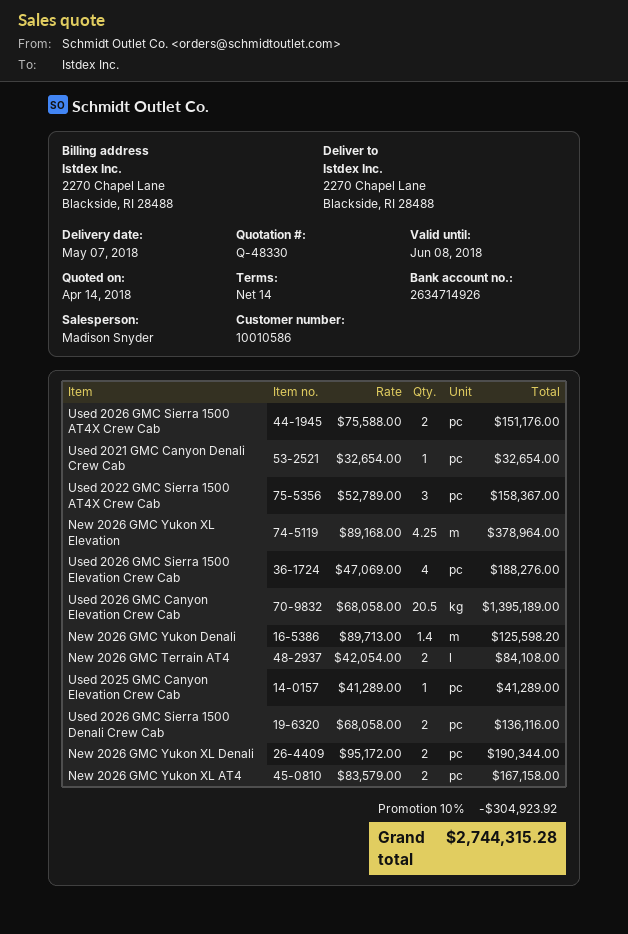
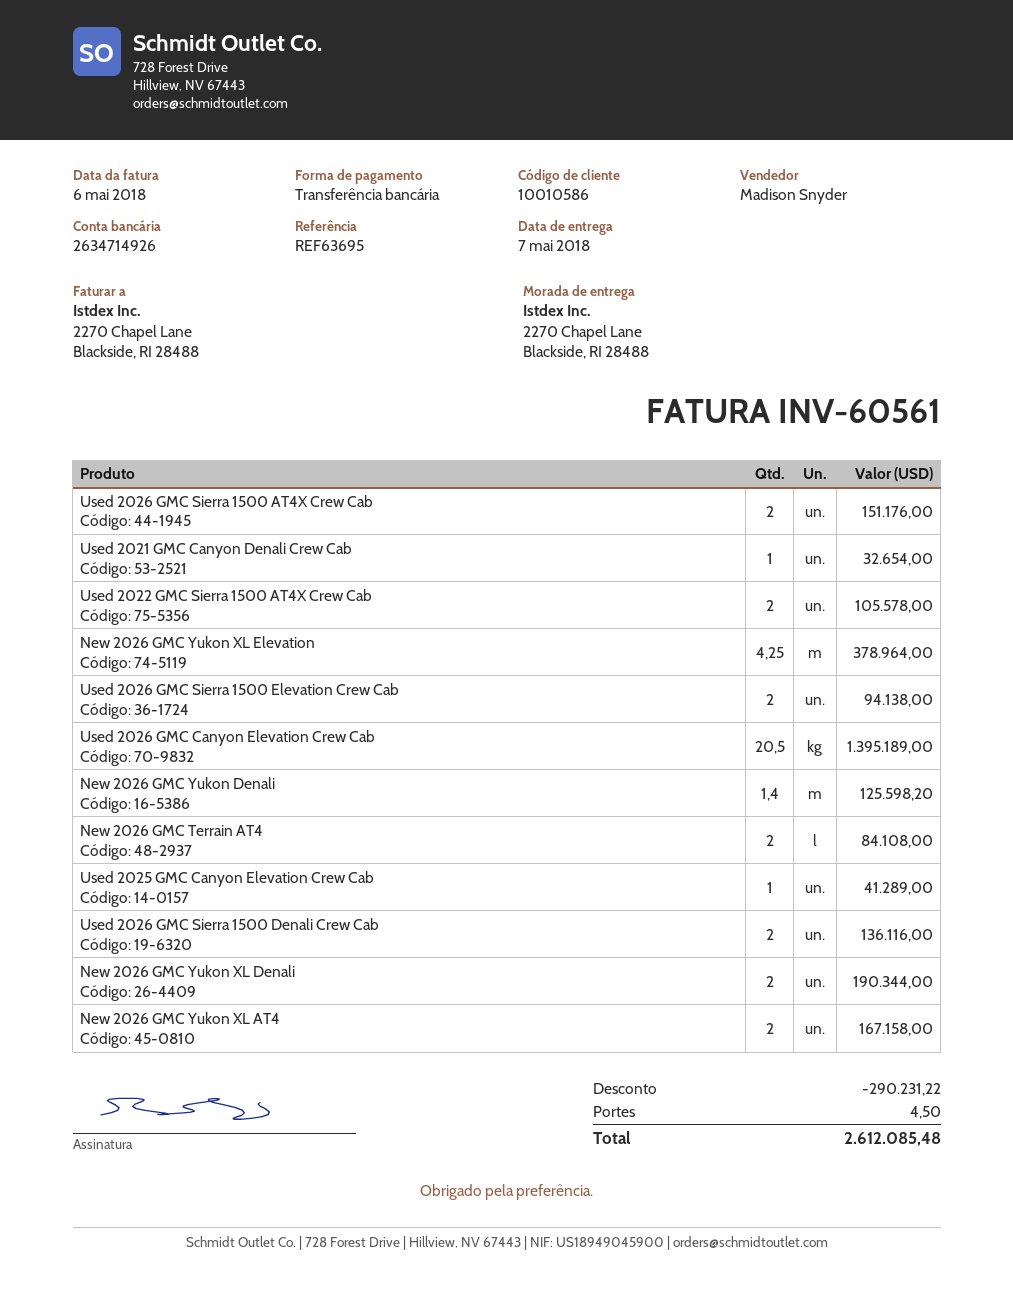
Used 2022 GMC Sierra 1500 AT4X Crew Cab: 3 for 158367.00 -> 2 for 105578.00
Used 2026 GMC Sierra 1500 Elevation Crew Cab: 4 for 188276.00 -> 2 for 94138.00
discount: 304923.92 -> 290231.22
shipping: none -> 4.50
total: 2744315.28 -> 2612085.48

